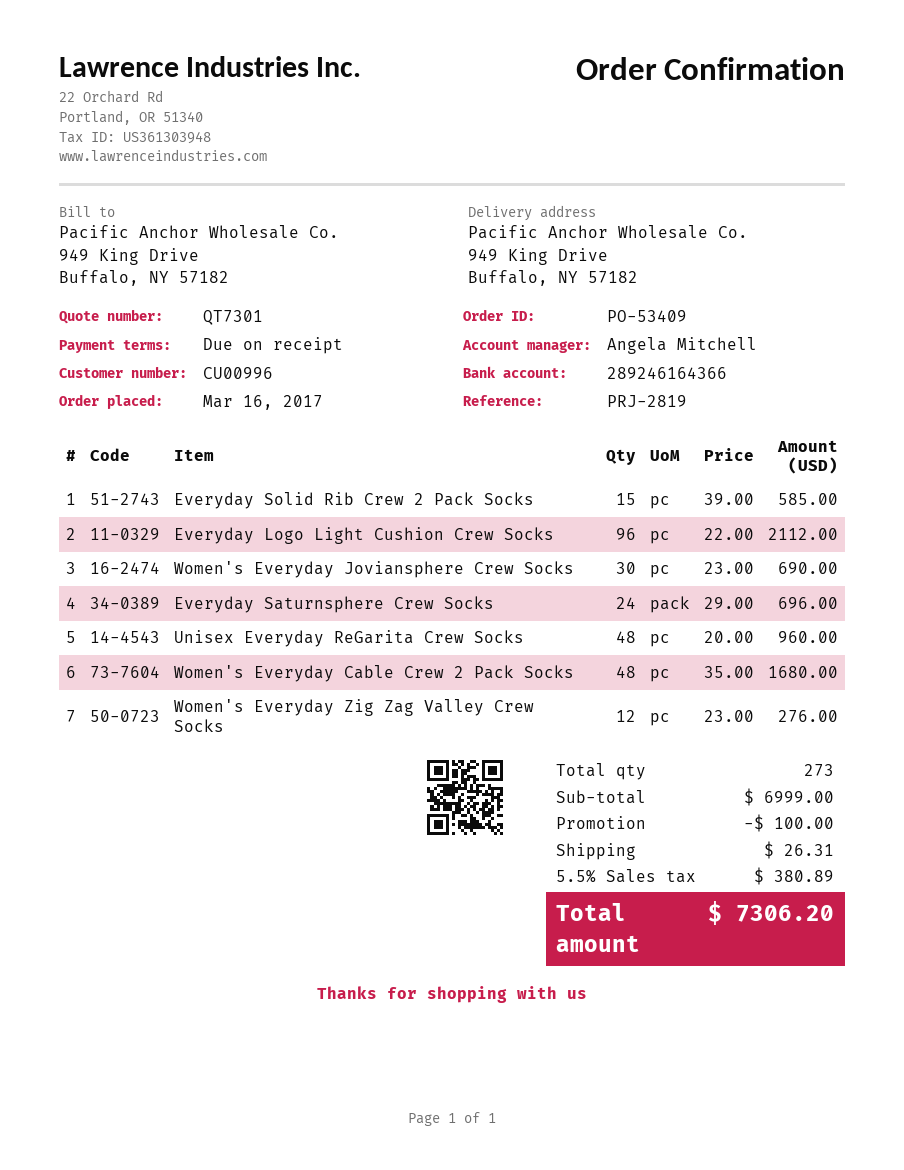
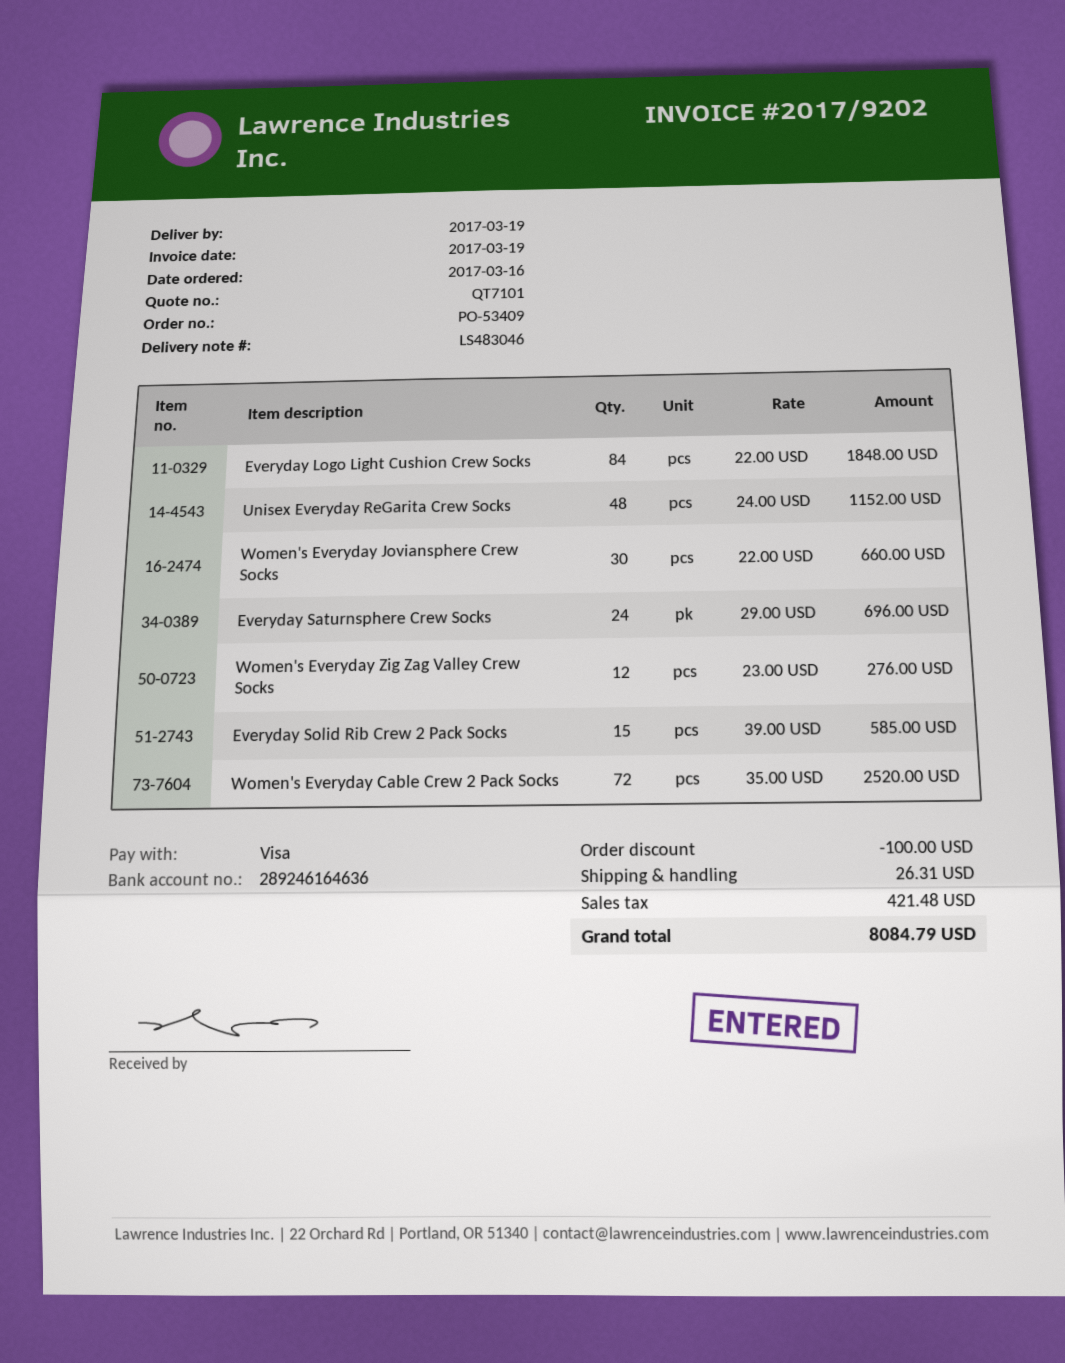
quote number: QT7301 -> QT7101
bank account: 289246164366 -> 289246164636
Everyday Logo Light Cushion Crew Socks: 96 x 22.00 = 2112.00 -> 84 x 22.00 = 1848.00
Women's Everyday Joviansphere Crew Socks: 30 x 23.00 = 690.00 -> 30 x 22.00 = 660.00
Unisex Everyday ReGarita Crew Socks: 48 x 20.00 = 960.00 -> 48 x 24.00 = 1152.00
Women's Everyday Cable Crew 2 Pack Socks: 48 x 35.00 = 1680.00 -> 72 x 35.00 = 2520.00
tax: 380.89 -> 421.48
total: 7306.20 -> 8084.79

